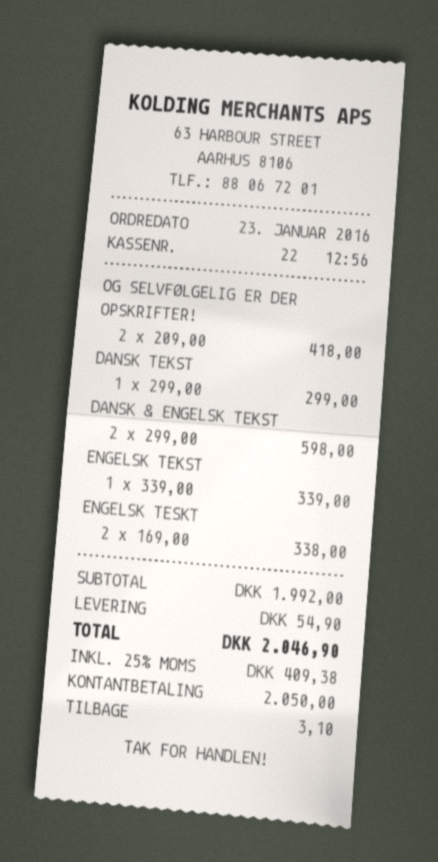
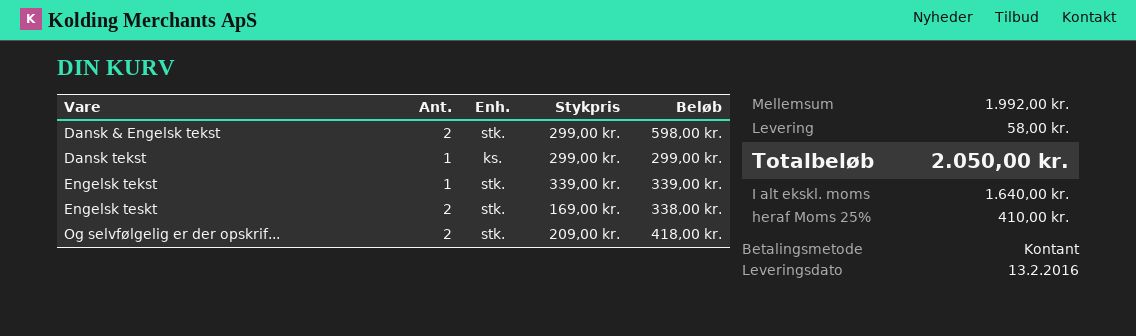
shipping: 54.90 -> 58.00
tax: 25% = 409.38 -> 25% = 410.00
total: 2046.90 -> 2050.00

